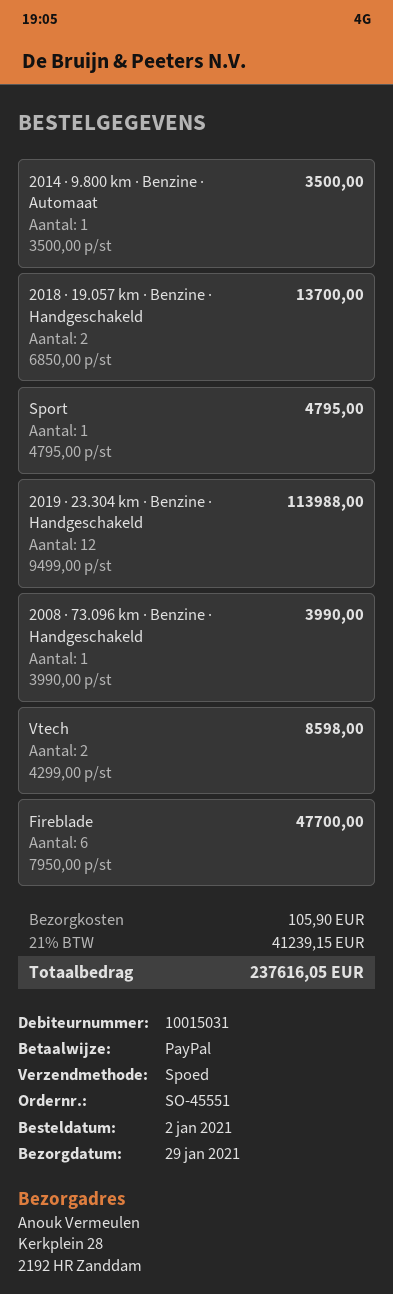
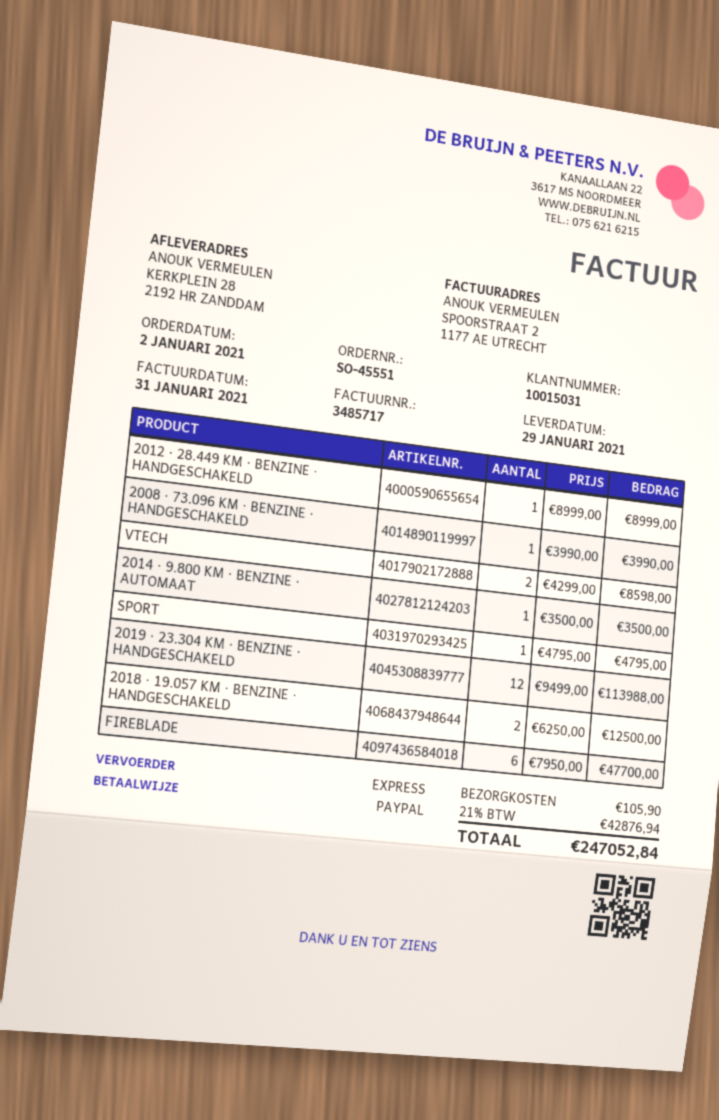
2018 · 19.057 km · Benzine · Handgeschakeld: 2 x 6850.00 = 13700.00 -> 2 x 6250.00 = 12500.00
2012 · 28.449 KM · BENZINE · HANDGESCHAKELD: none -> 1 x 8999.00 = 8999.00
tax: 21% = 41239.15 -> 21% = 42876.94
total: 237616.05 -> 247052.84

